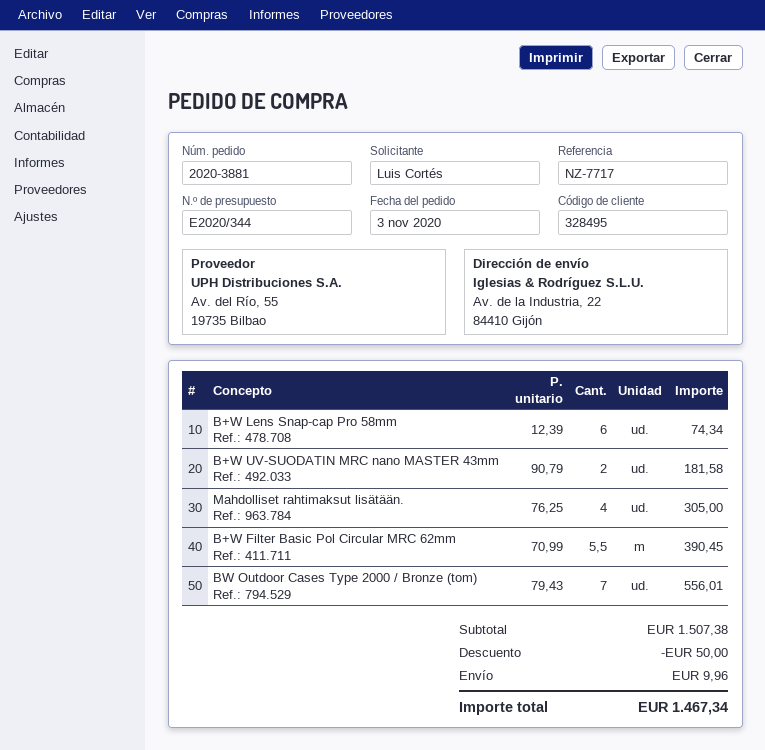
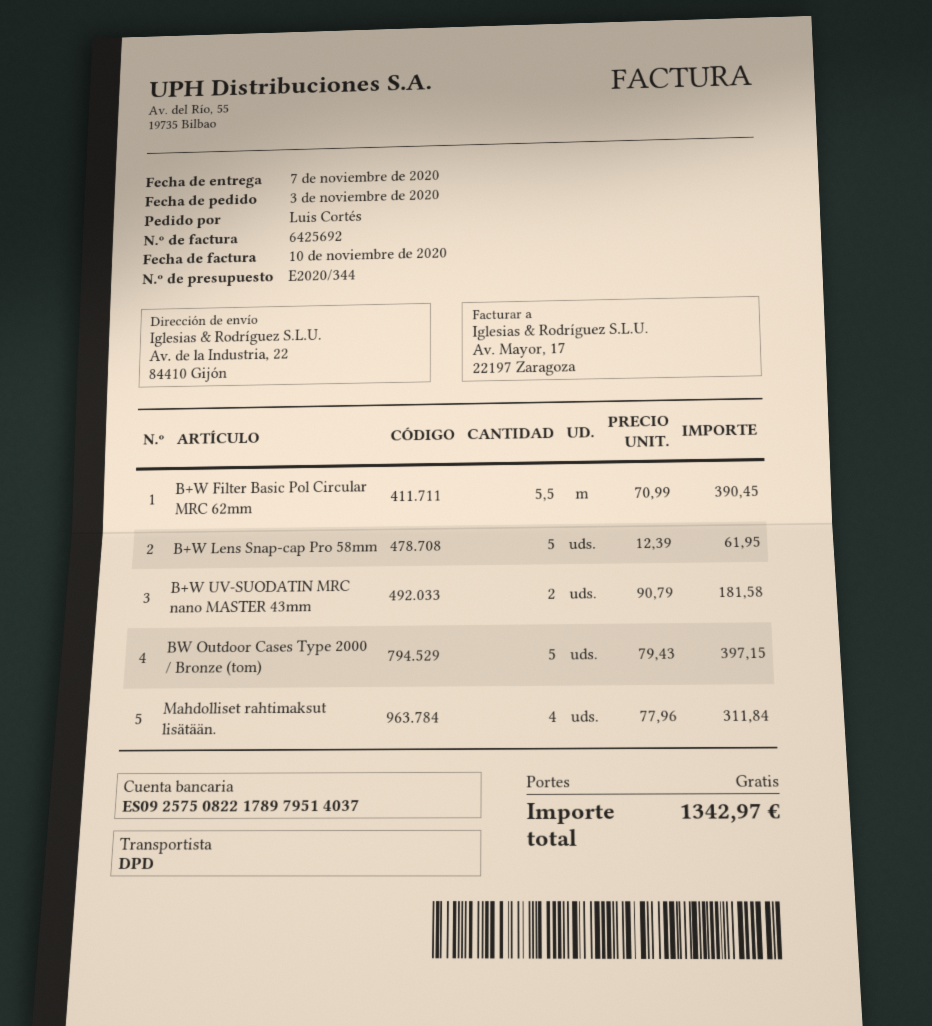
B+W Lens Snap-cap Pro 58mm: 6 x 12.39 = 74.34 -> 5 x 12.39 = 61.95
Mahdolliset rahtimaksut lisätään.: 4 x 76.25 = 305.00 -> 4 x 77.96 = 311.84
BW Outdoor Cases Type 2000 / Bronze (tom): 7 x 79.43 = 556.01 -> 5 x 79.43 = 397.15
discount: 50.00 -> none
shipping: 9.96 -> 0.00
total: 1467.34 -> 1342.97

